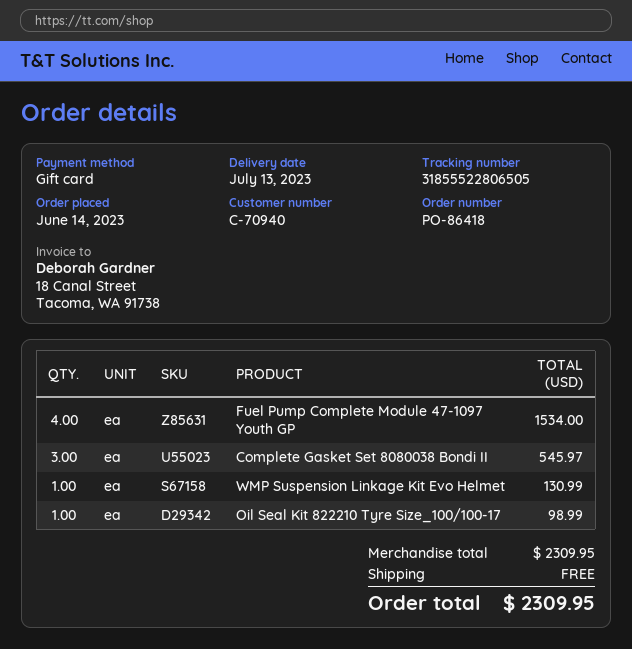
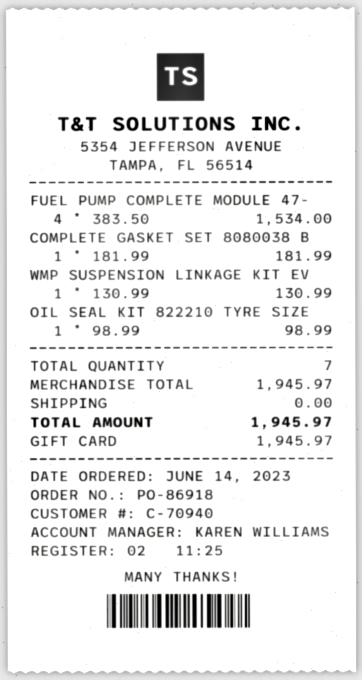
order number: PO-86418 -> PO-86918
Complete Gasket Set 8080038 Bondi II: 3 for 545.97 -> 1 for 181.99
subtotal: 2309.95 -> 1945.97
total: 2309.95 -> 1945.97

